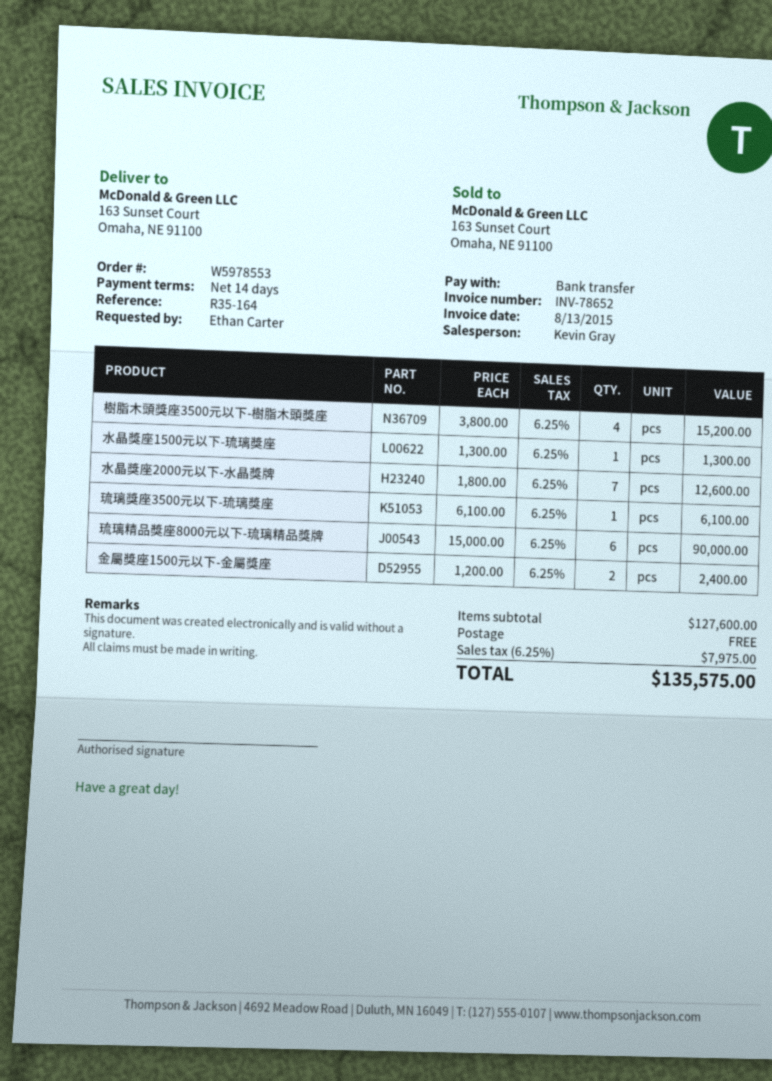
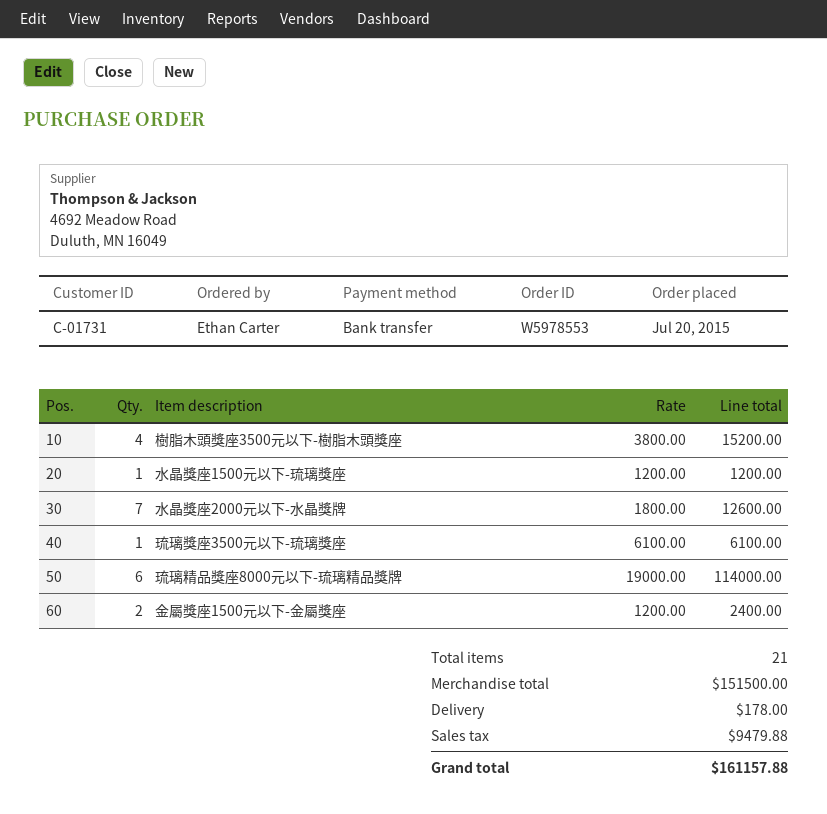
水晶獎座1500元以下-琉璃獎座: 1 x 1300.00 = 1300.00 -> 1 x 1200.00 = 1200.00
琉璃精品獎座8000元以下-琉璃精品獎牌: 6 x 15000.00 = 90000.00 -> 6 x 19000.00 = 114000.00
subtotal: 127600.00 -> 151500.00
shipping: 0.00 -> 178.00
tax: 7975.00 -> 9479.88
total: 135575.00 -> 161157.88

